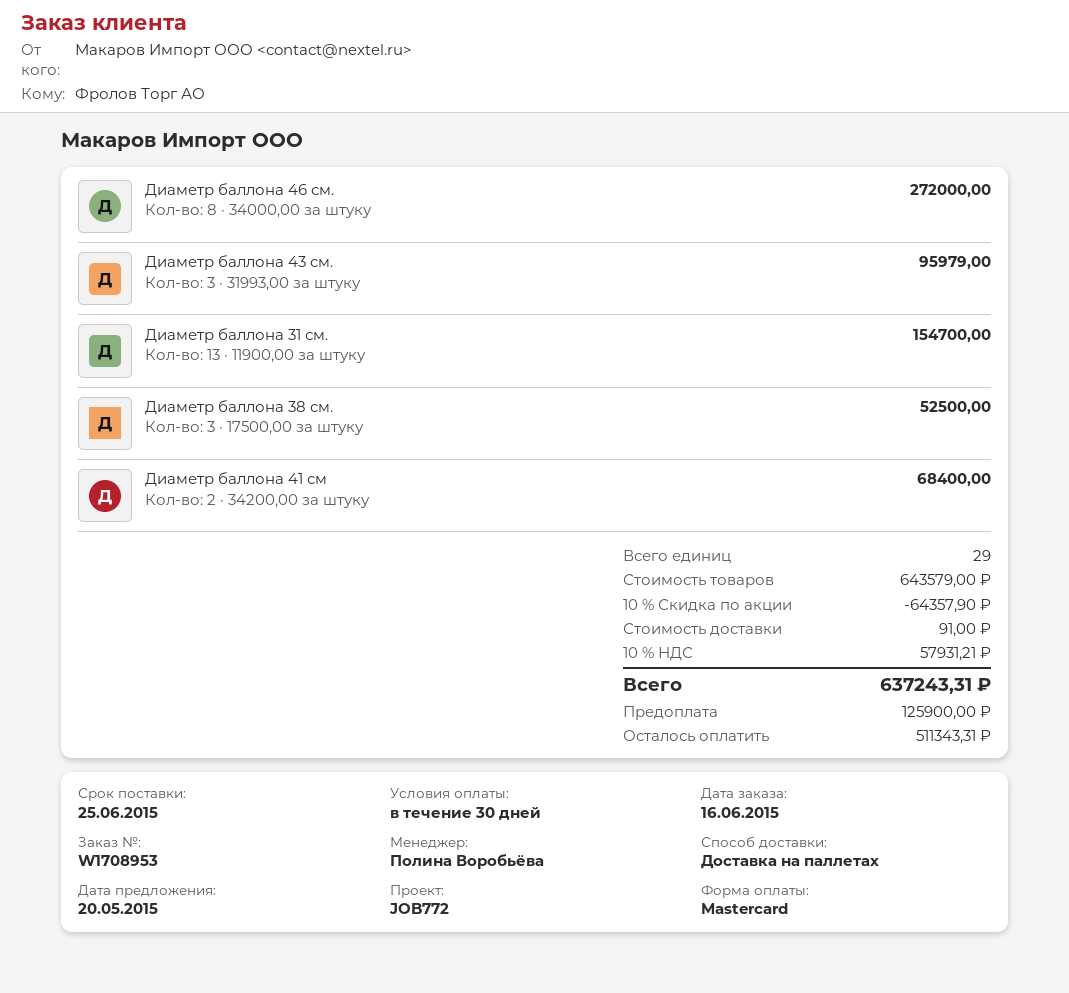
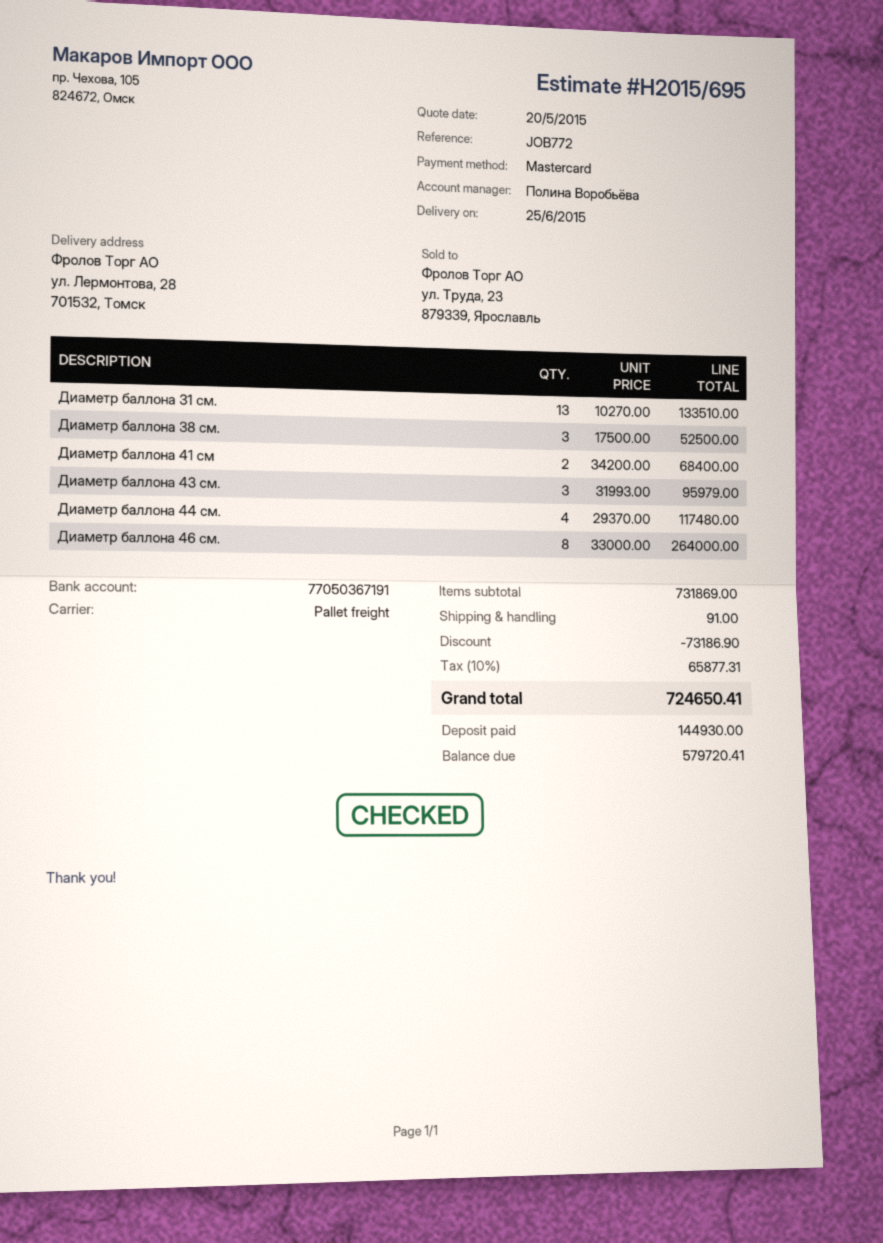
Диаметр баллона 46 см.: 8 x 34000.00 = 272000.00 -> 8 x 33000.00 = 264000.00
Диаметр баллона 31 см.: 13 x 11900.00 = 154700.00 -> 13 x 10270.00 = 133510.00
Диаметр баллона 44 см.: none -> 4 x 29370.00 = 117480.00
subtotal: 643579.00 -> 731869.00
discount: 64357.90 -> 73186.90
tax: 10% = 57931.21 -> 10% = 65877.31
total: 637243.31 -> 724650.41
deposit: 125900.00 -> 144930.00
balance: 511343.31 -> 579720.41

